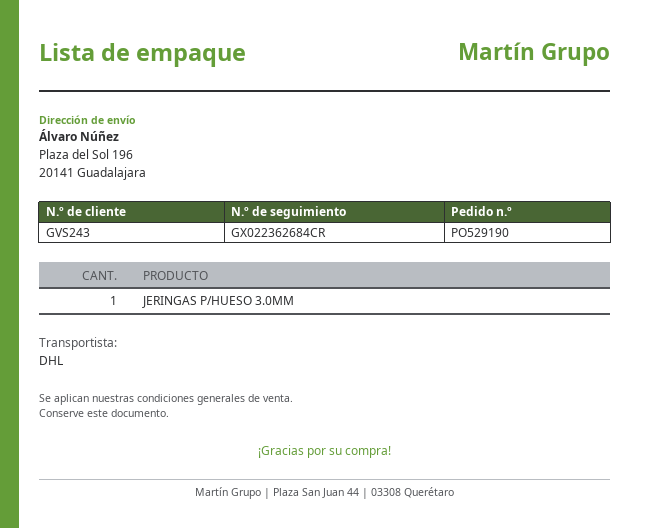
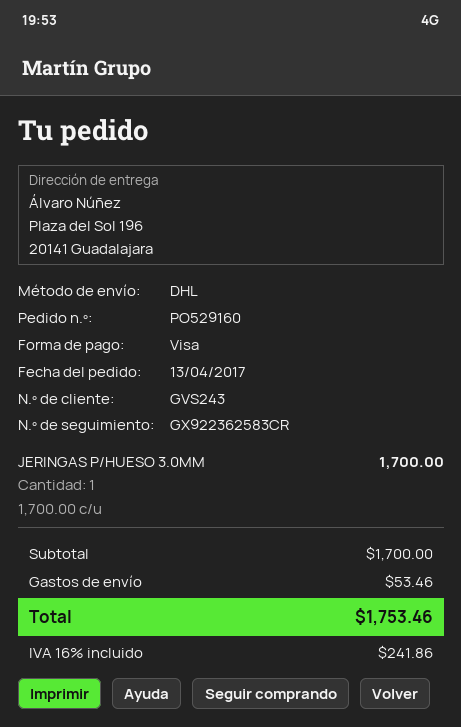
order number: PO529190 -> PO529160
tracking number: GX022362684CR -> GX922362583CR

